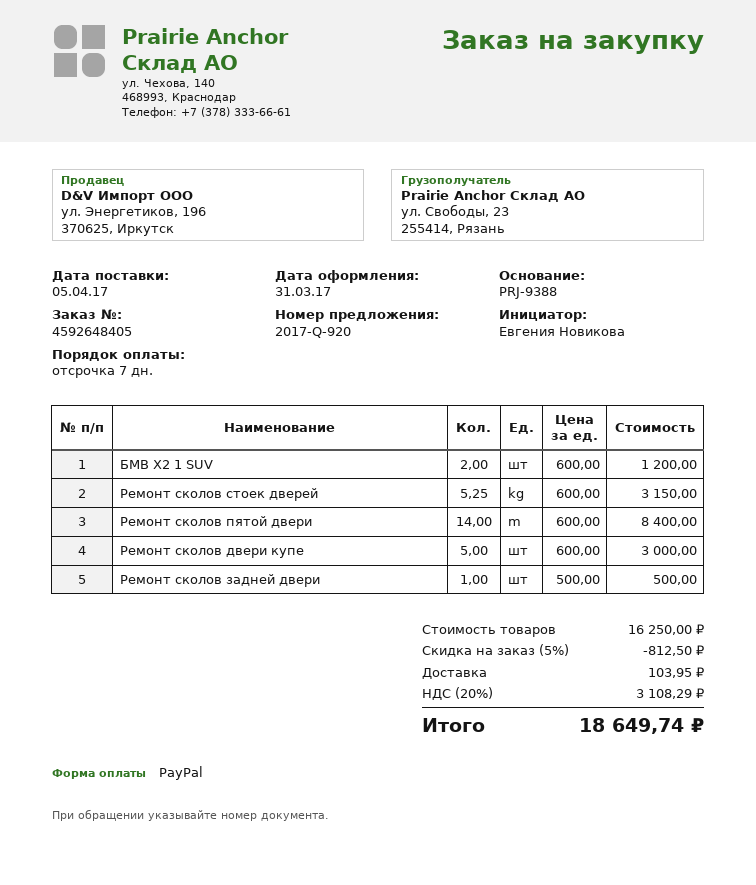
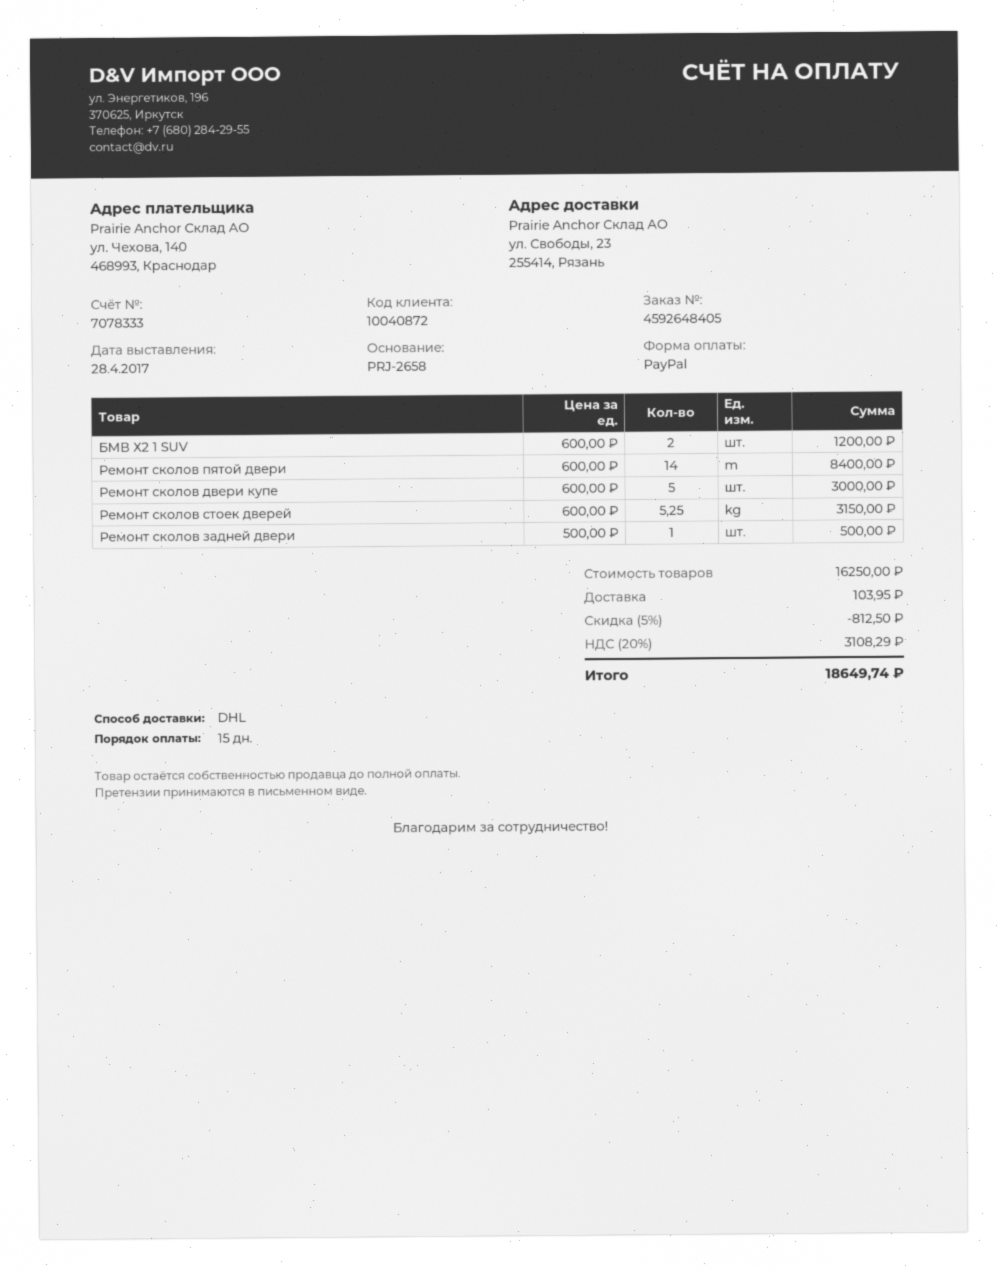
payment terms: 7 days -> 15 days
reference: PRJ-9388 -> PRJ-2658

